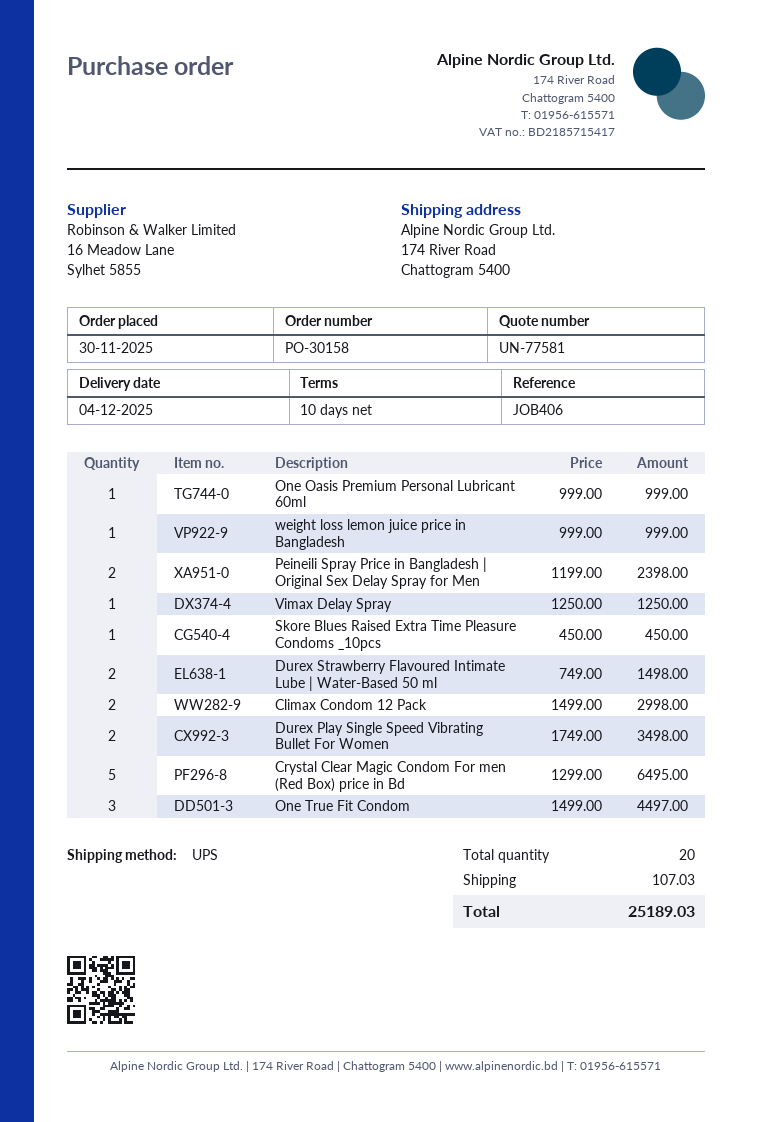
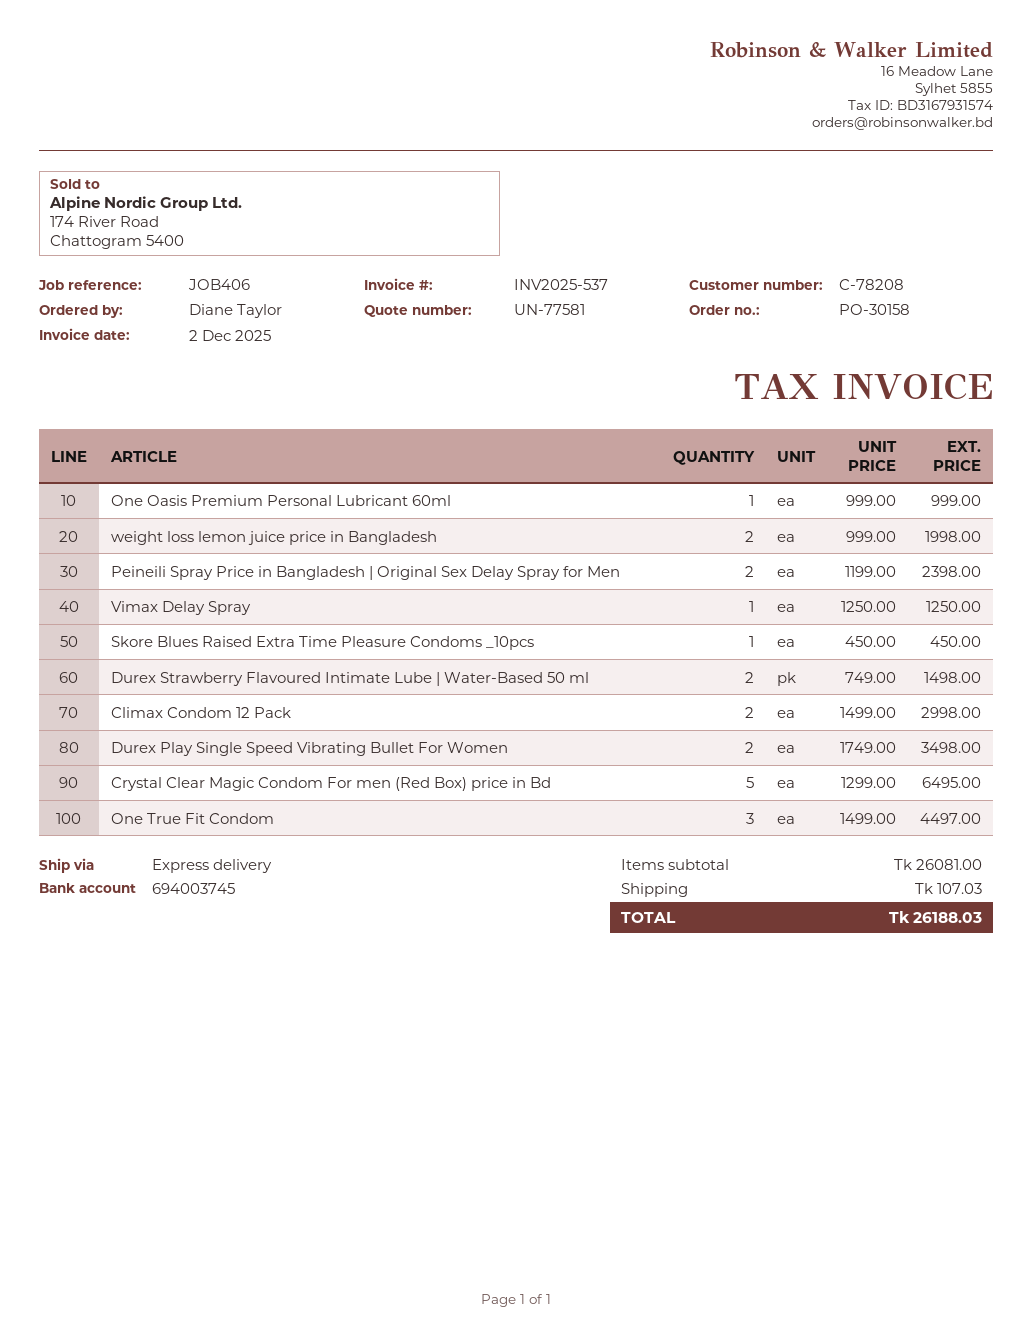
shipping method: UPS -> express
weight loss lemon juice price in Bangladesh: 1 x 999.00 = 999.00 -> 2 x 999.00 = 1998.00
total: 25189.03 -> 26188.03

